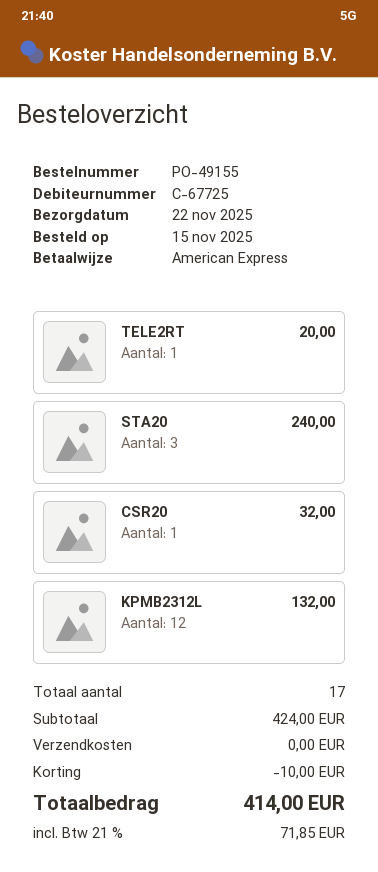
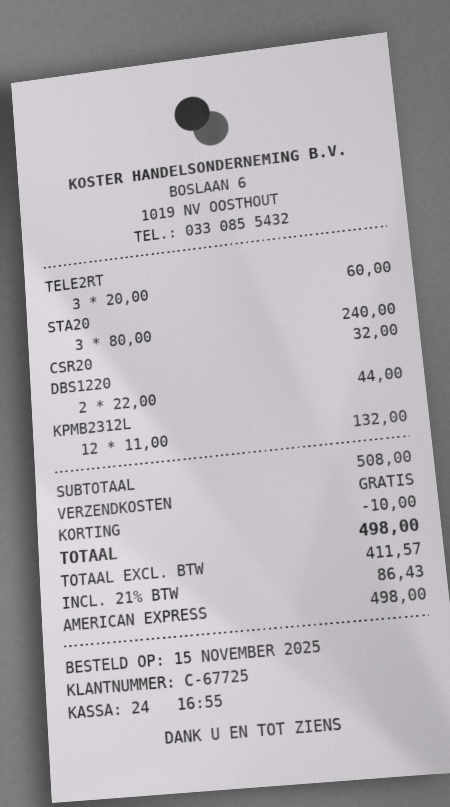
TELE2RT: 1 for 20.00 -> 3 for 60.00
DBS1220: none -> 2 for 44.00
subtotal: 424.00 -> 508.00
tax: 21% = 71.85 -> 21% = 86.43
total: 414.00 -> 498.00

